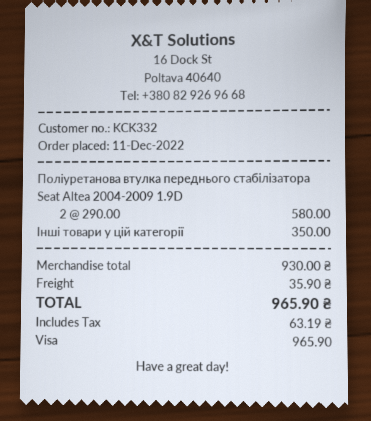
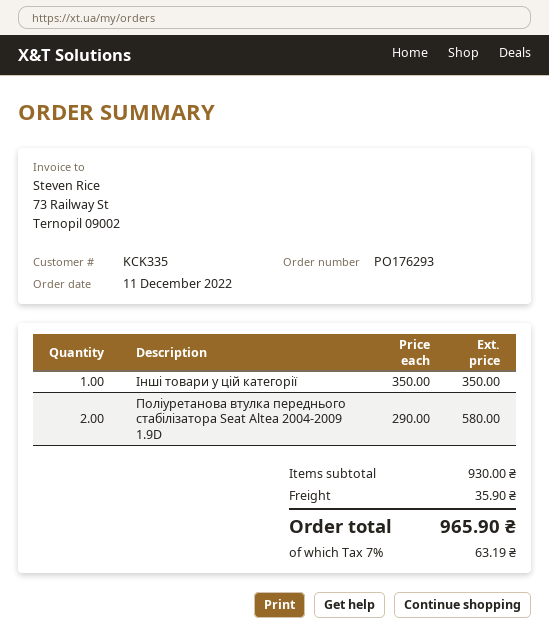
customer number: KCK332 -> KCK335

